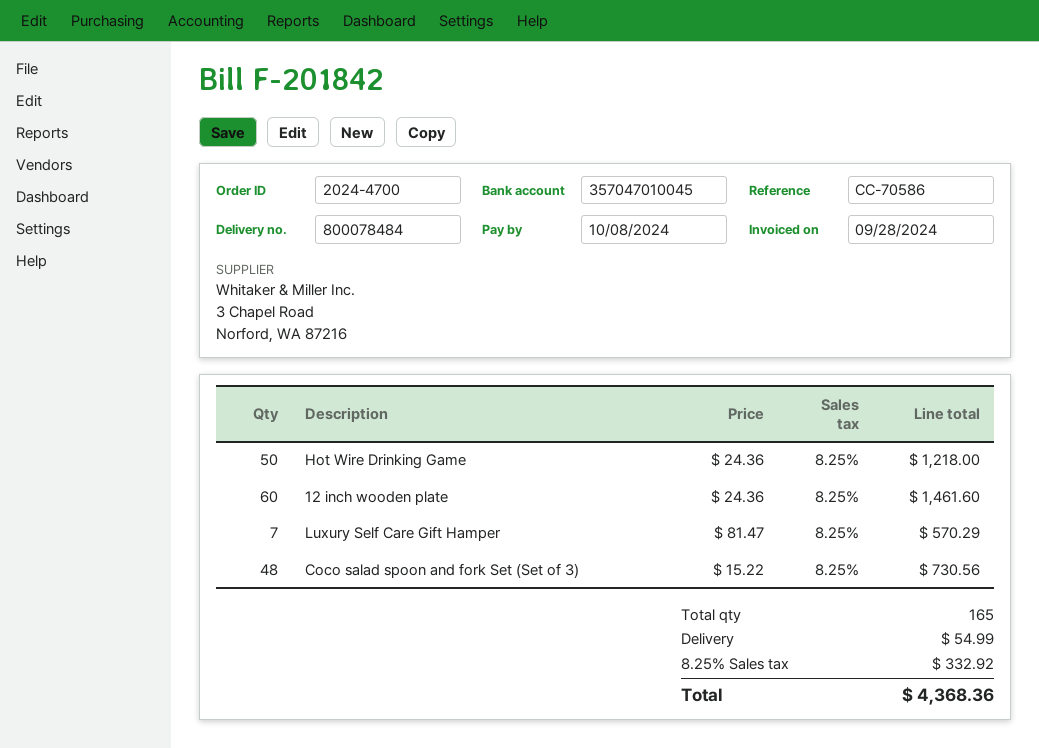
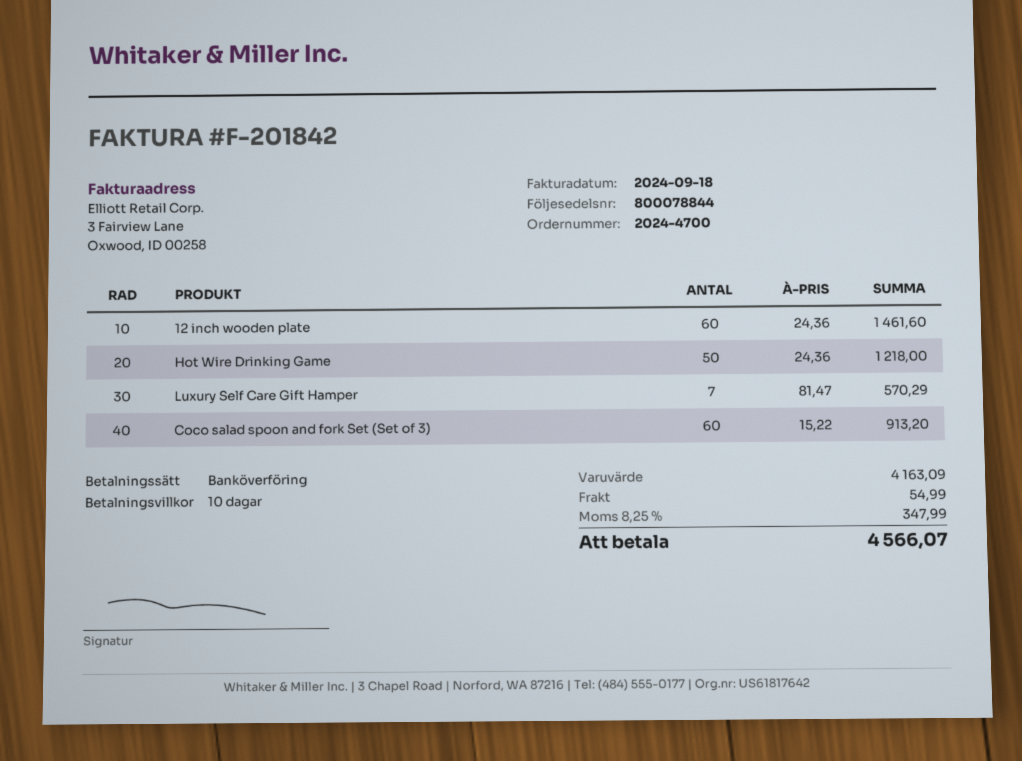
delivery note number: 800078484 -> 800078844
invoice date: 2024-09-28 -> 2024-09-18
Coco salad spoon and fork Set (Set of 3): 48 x 15.22 = 730.56 -> 60 x 15.22 = 913.20
tax: 8.25% = 332.92 -> 8.25% = 347.99
total: 4368.36 -> 4566.07

